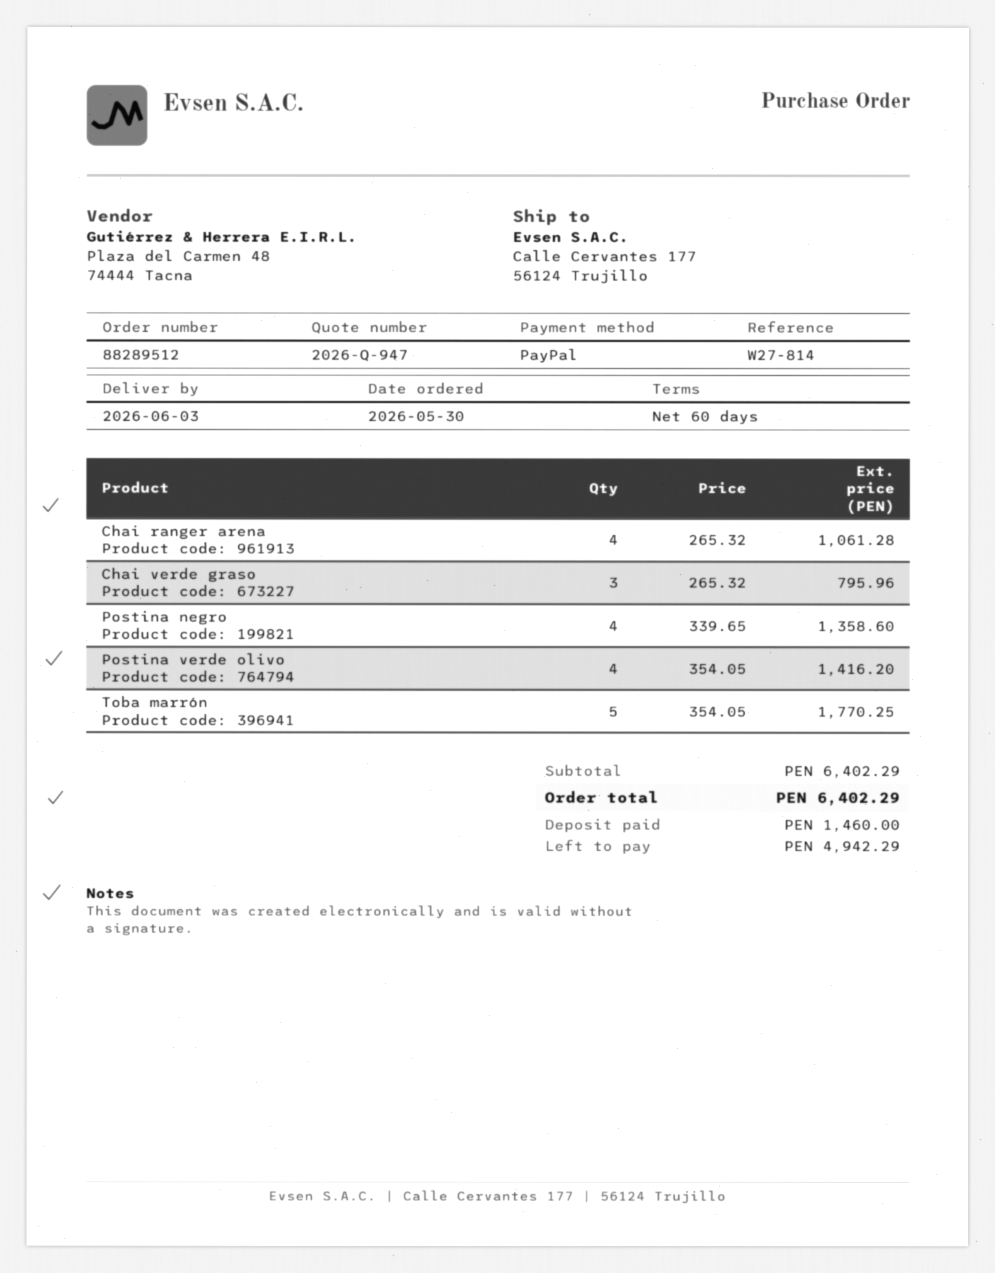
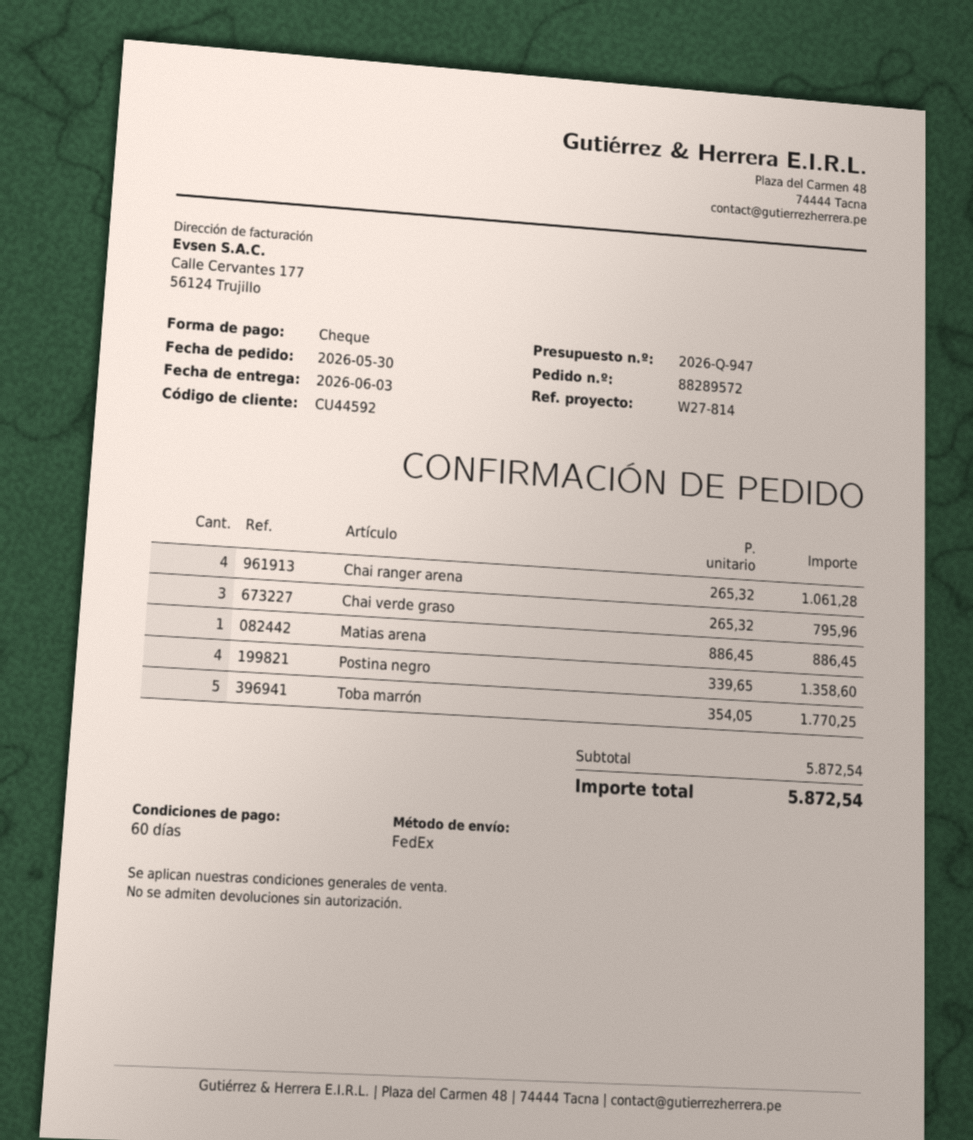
order number: 88289512 -> 88289572
payment method: PayPal -> cheque
Postina verde olivo: 4 x 354.05 = 1416.20 -> none
Matias arena: none -> 1 x 886.45 = 886.45
subtotal: 6402.29 -> 5872.54
total: 6402.29 -> 5872.54

